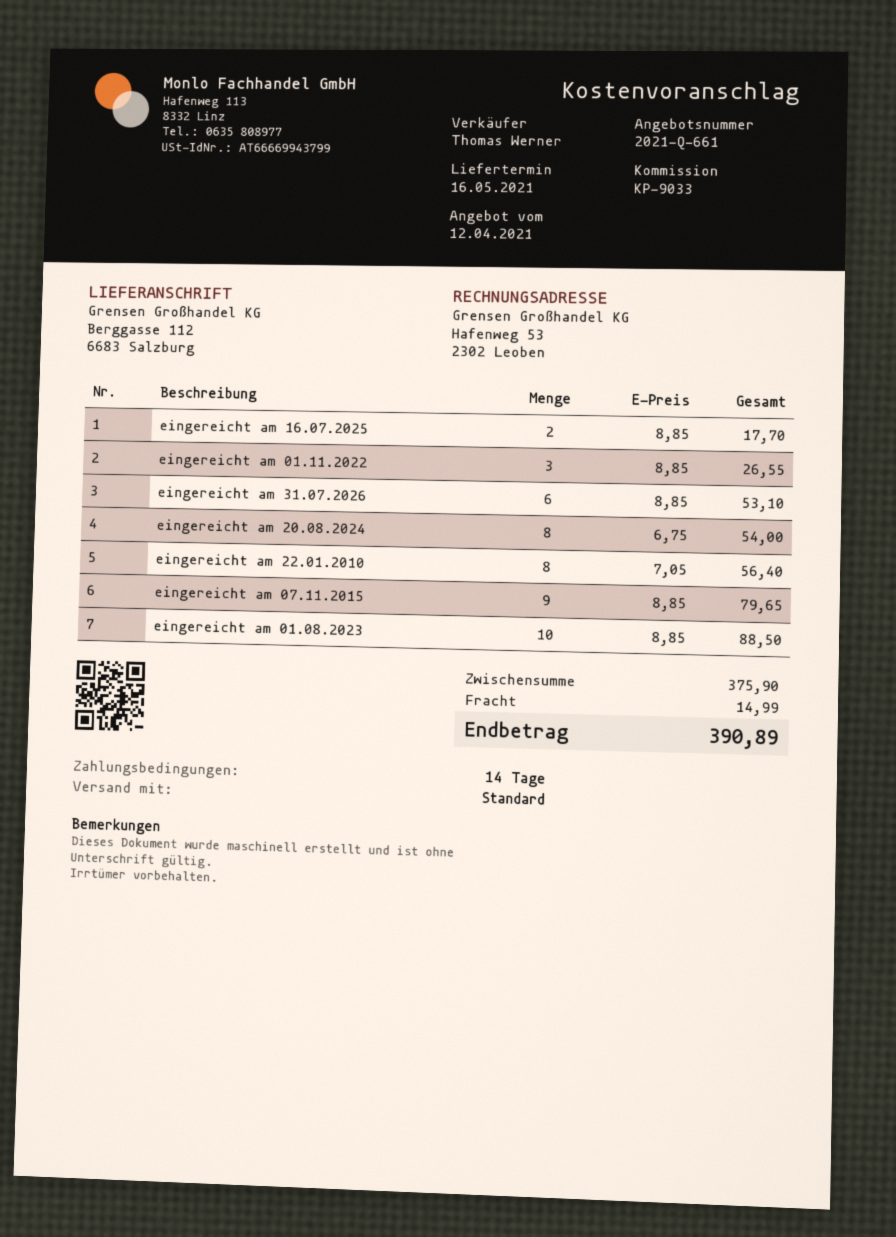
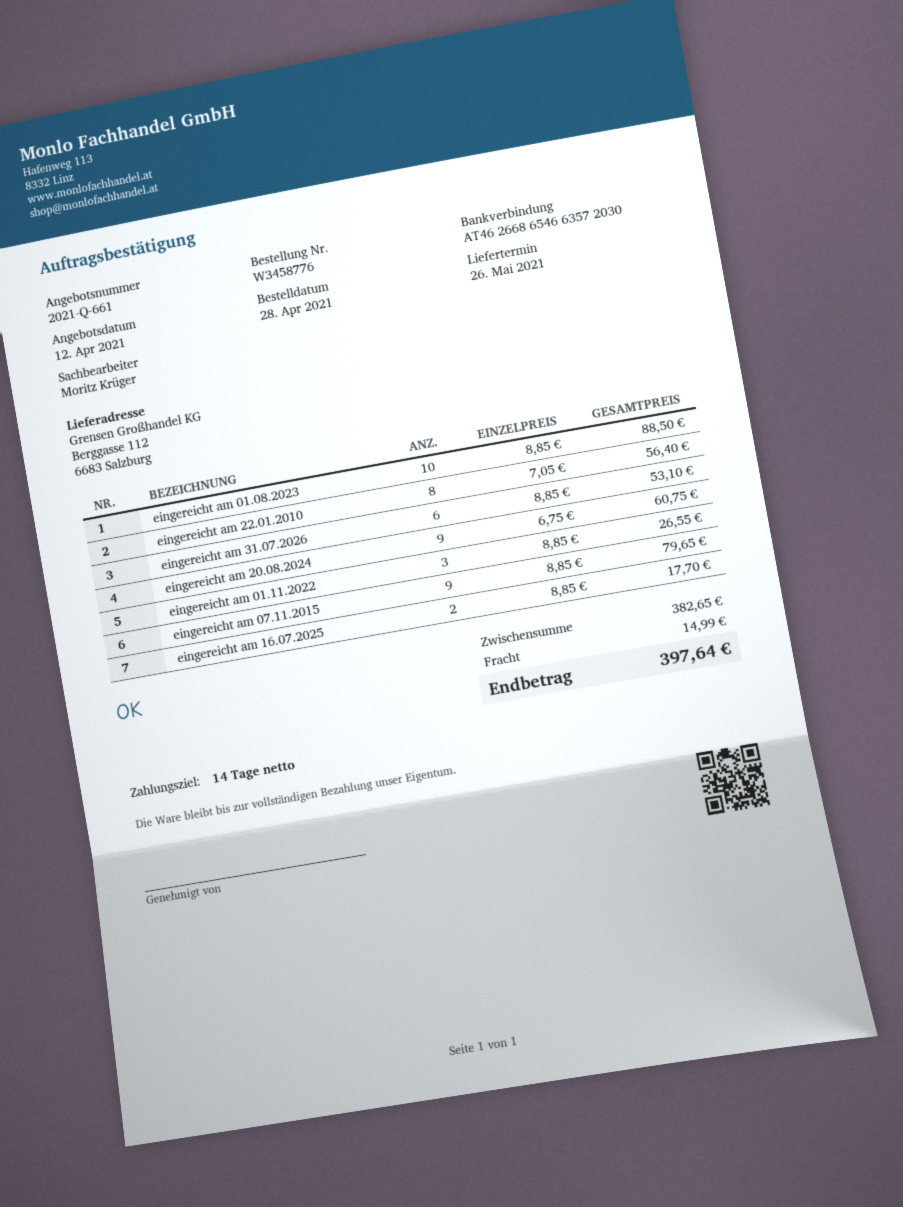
delivery date: 2021-05-16 -> 2021-05-26
sales rep: Thomas Werner -> Moritz Krüger
eingereicht am 20.08.2024: 8 x 6.75 = 54.00 -> 9 x 6.75 = 60.75
subtotal: 375.90 -> 382.65
total: 390.89 -> 397.64

